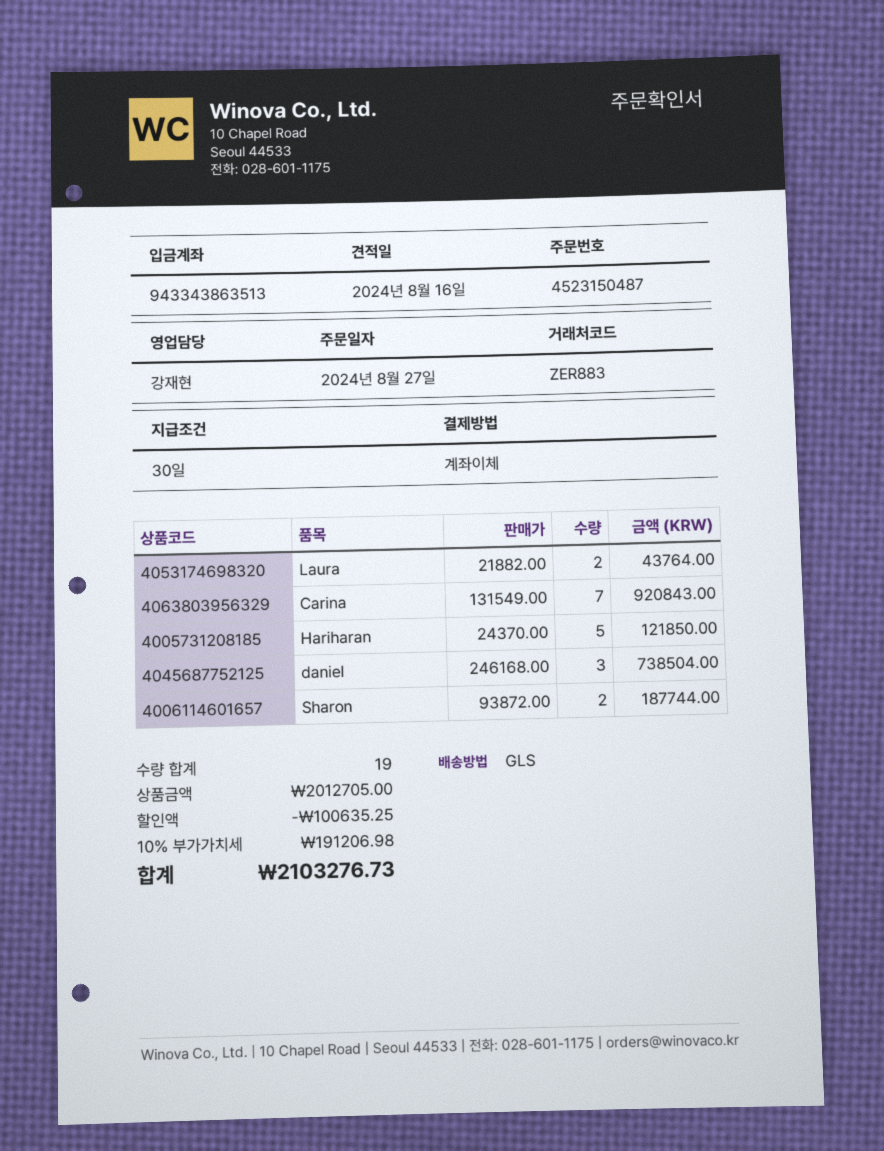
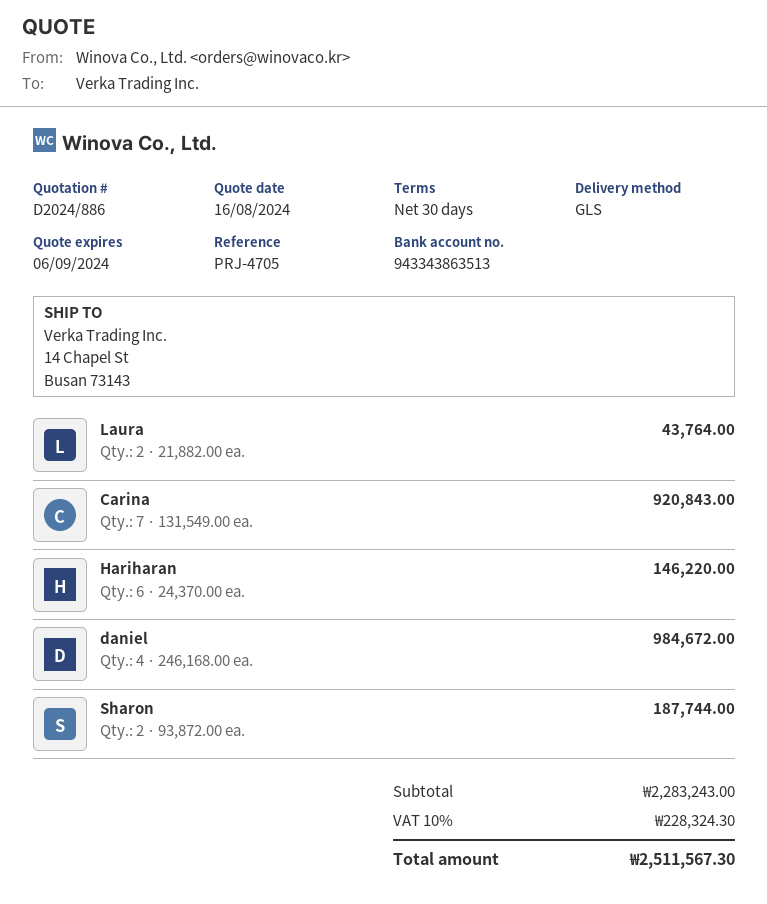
Hariharan: 5 x 24370.00 = 121850.00 -> 6 x 24370.00 = 146220.00
daniel: 3 x 246168.00 = 738504.00 -> 4 x 246168.00 = 984672.00
subtotal: 2012705.00 -> 2283243.00
discount: 100635.25 -> none
tax: 10% = 191206.98 -> 10% = 228324.30
total: 2103276.73 -> 2511567.30

